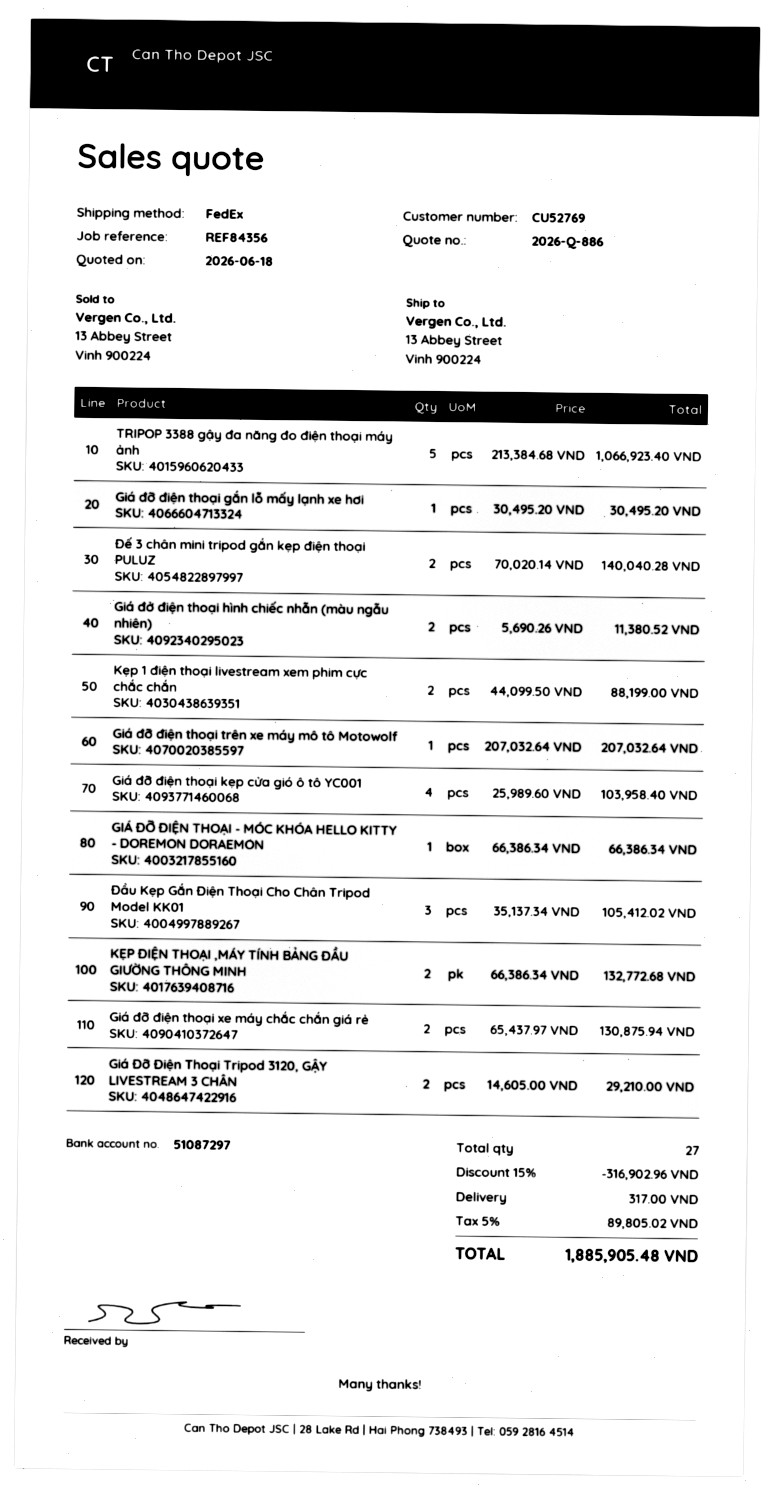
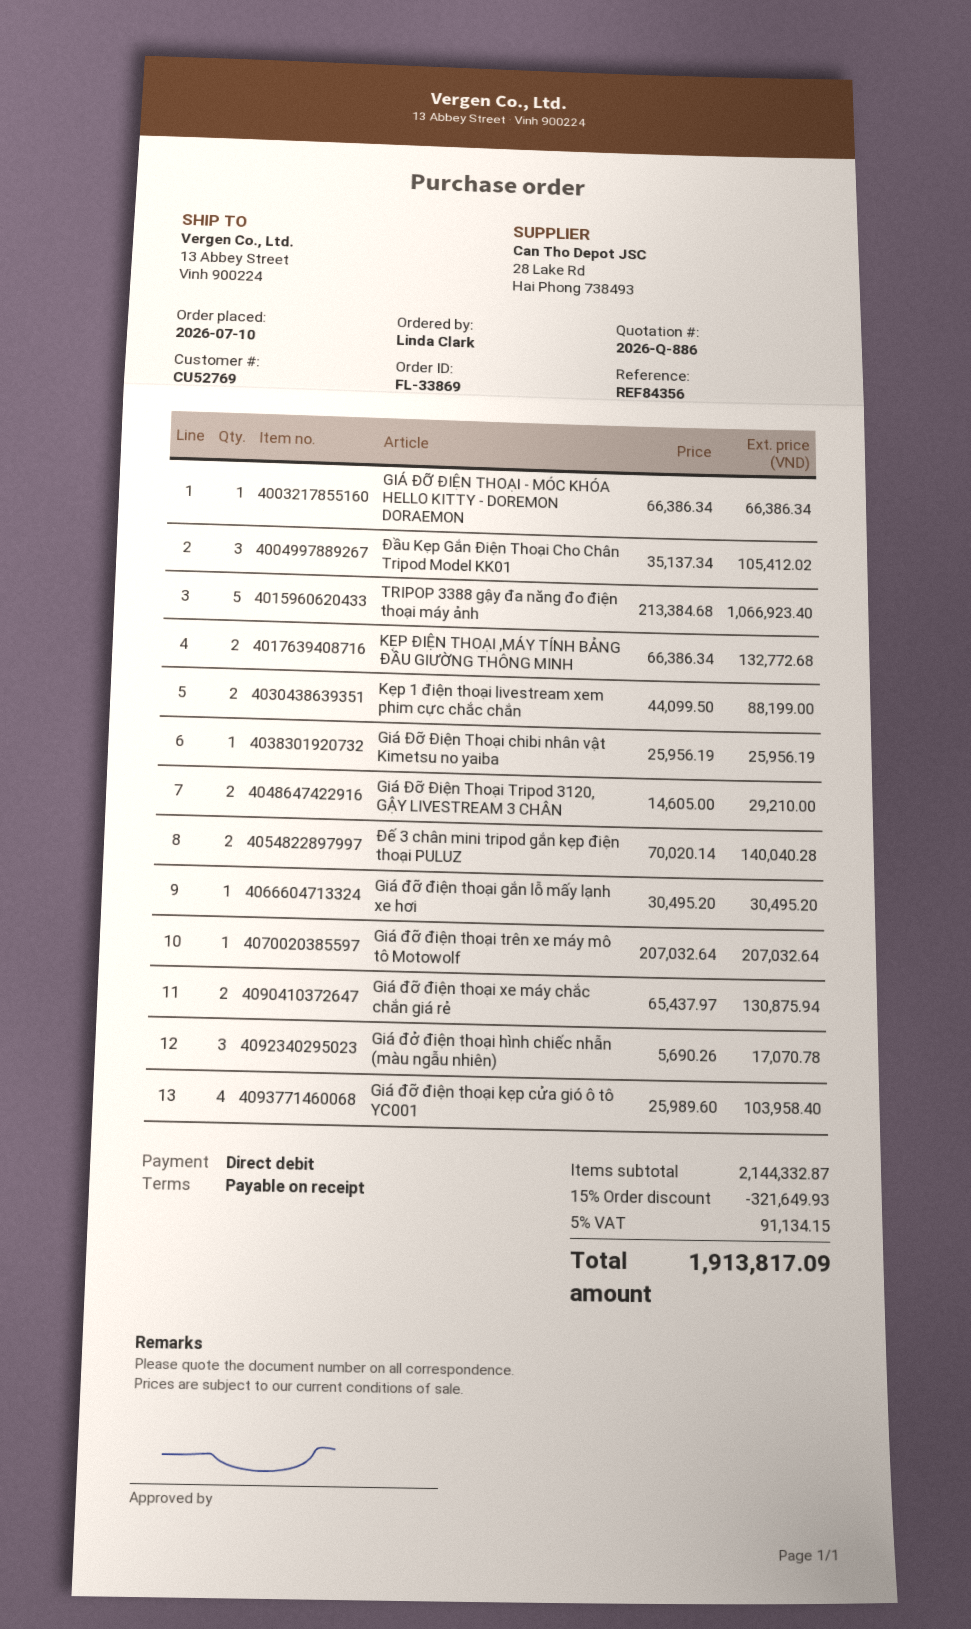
Giá đở điện thoại hình chiếc nhẫn (màu ngẫu nhiên): 2 x 5690.26 = 11380.52 -> 3 x 5690.26 = 17070.78
Giá Đỡ Điện Thoại chibi nhân vật Kimetsu no yaiba: none -> 1 x 25956.19 = 25956.19
discount: 15% = 316902.96 -> 15% = 321649.93
shipping: 317.00 -> none
tax: 5% = 89805.02 -> 5% = 91134.15
total: 1885905.48 -> 1913817.09

